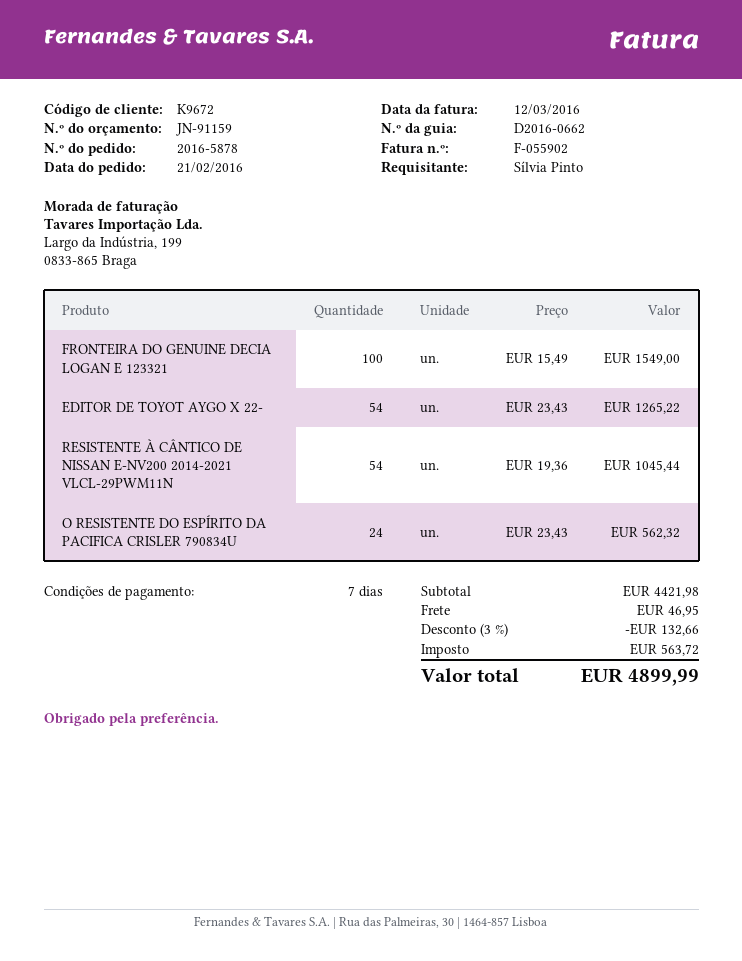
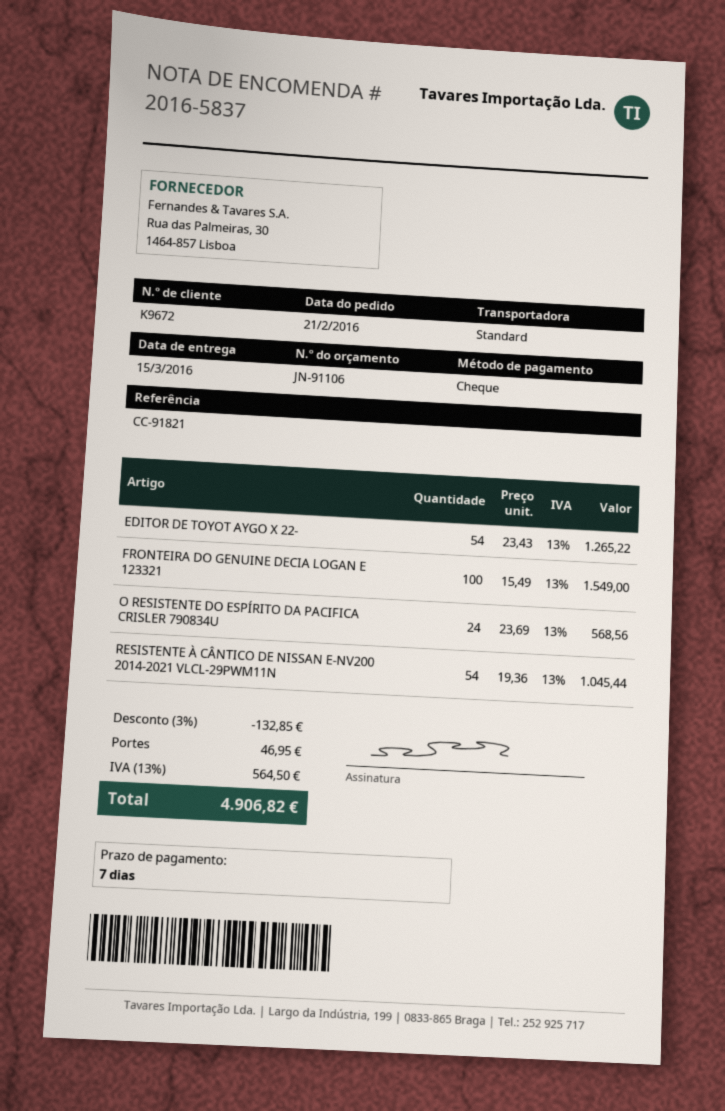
quote number: JN-91159 -> JN-91106
order number: 2016-5878 -> 2016-5837
O RESISTENTE DO ESPÍRITO DA PACIFICA CRISLER 790834U: 24 x 23.43 = 562.32 -> 24 x 23.69 = 568.56
discount: 3% = 132.66 -> 3% = 132.85
tax: 563.72 -> 564.50
total: 4899.99 -> 4906.82

